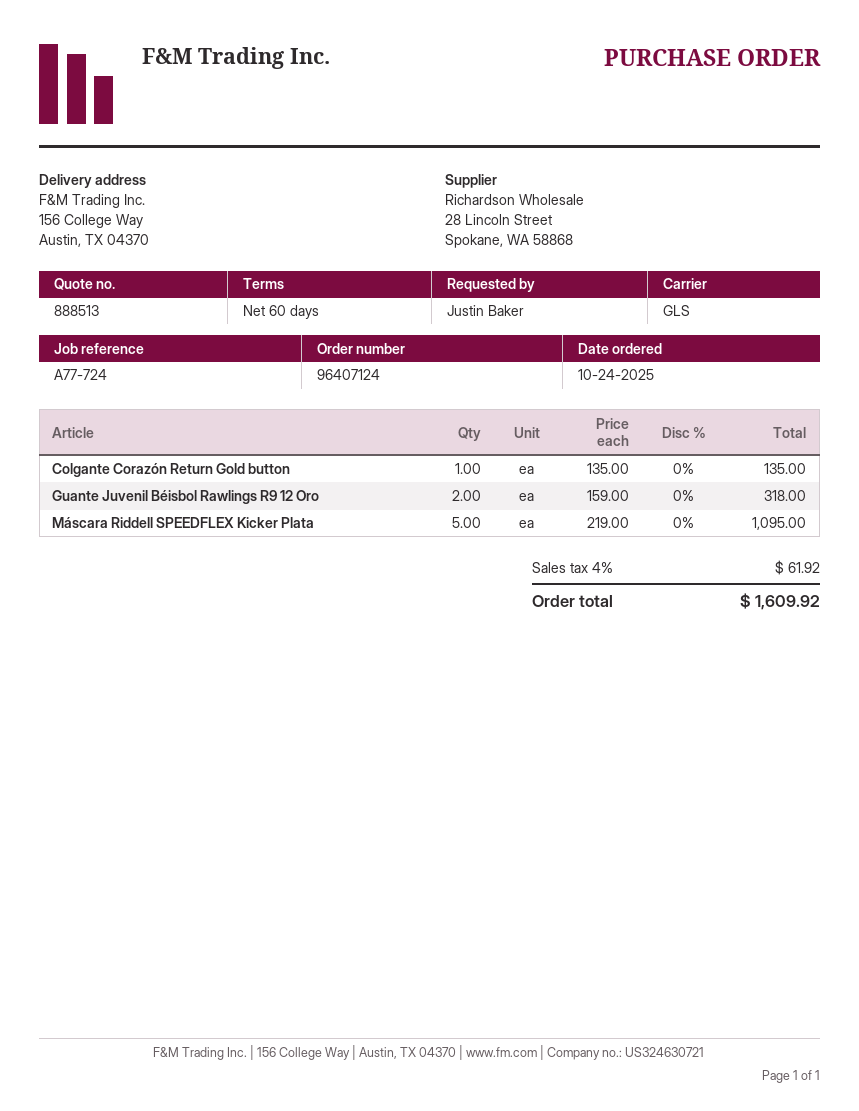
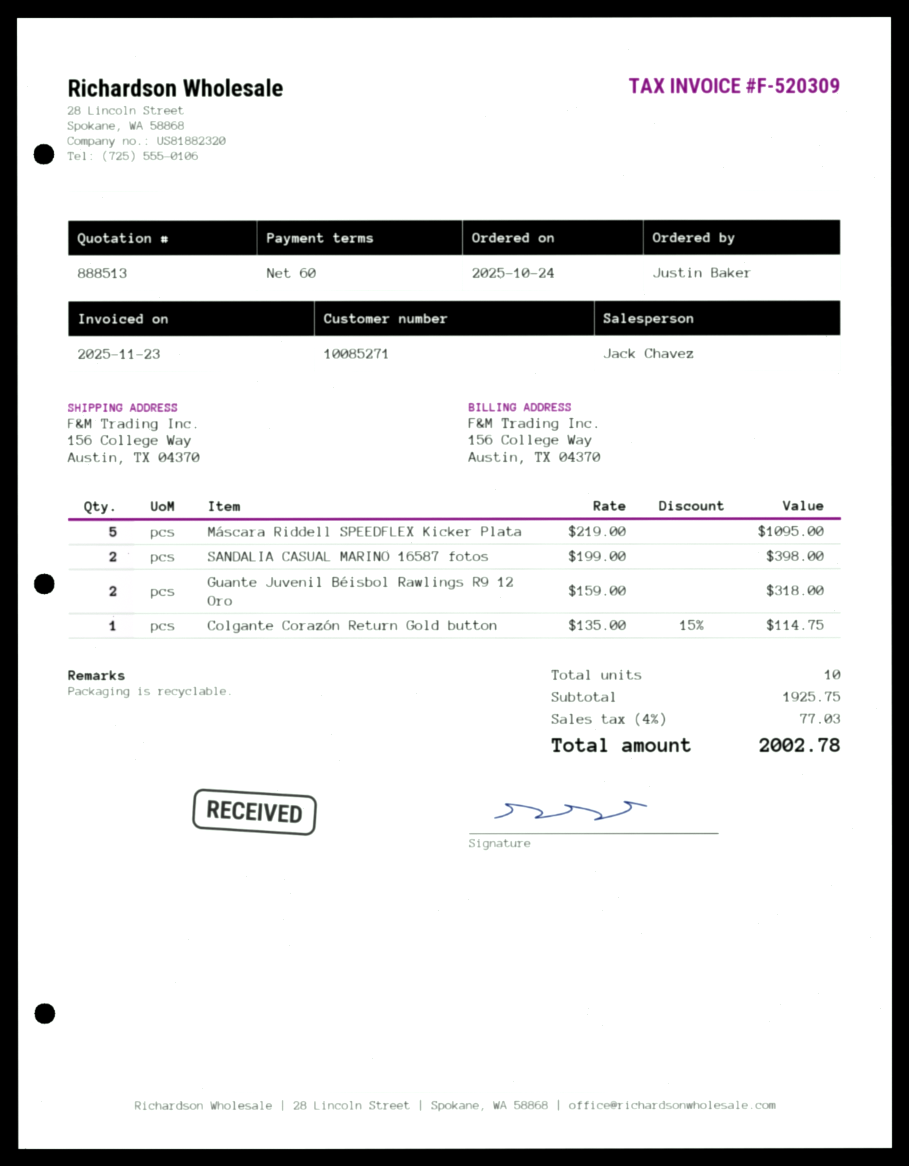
Colgante Corazón Return Gold button: 1 x 135.00 = 135.00 -> 1 x 135.00 - 15% = 114.75
SANDALIA CASUAL MARINO 16587 fotos: none -> 2 x 199.00 = 398.00
tax: 4% = 61.92 -> 4% = 77.03
total: 1609.92 -> 2002.78

